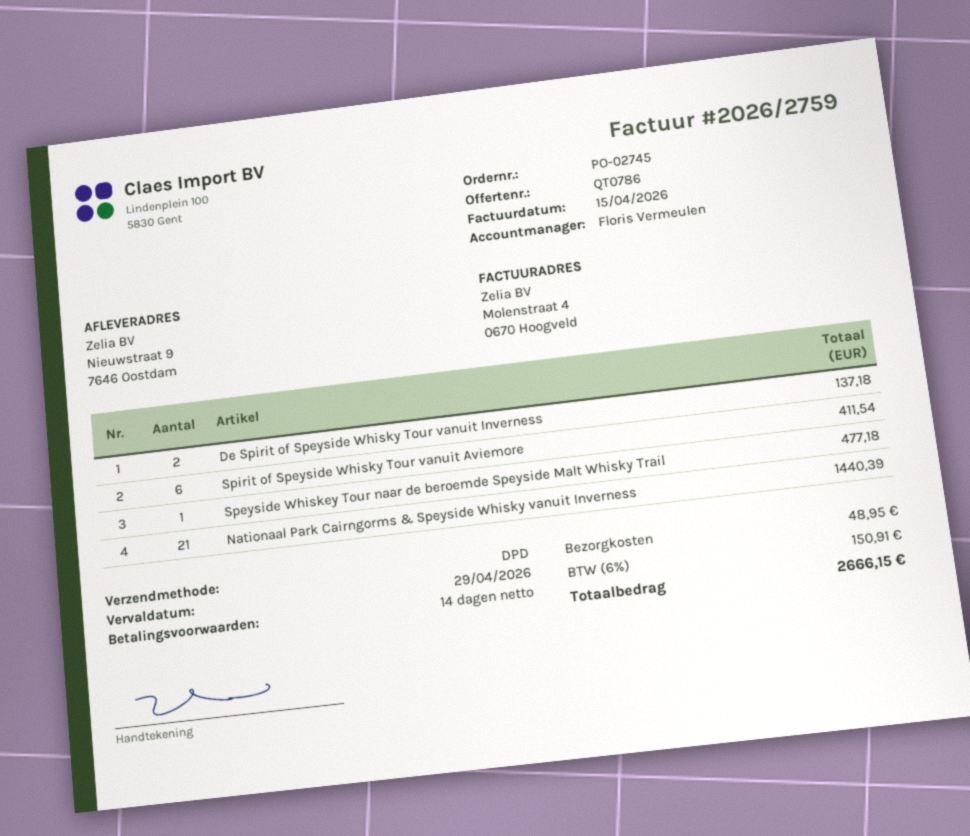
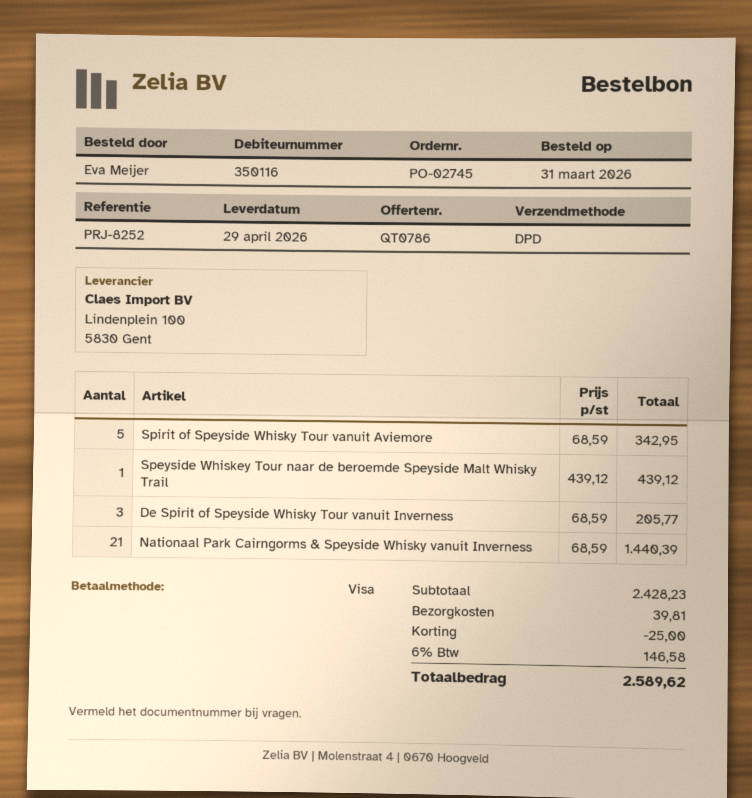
De Spirit of Speyside Whisky Tour vanuit Inverness: 2 for 137.18 -> 3 for 205.77
Spirit of Speyside Whisky Tour vanuit Aviemore: 6 for 411.54 -> 5 for 342.95
Speyside Whiskey Tour naar de beroemde Speyside Malt Whisky Trail: 1 for 477.18 -> 1 for 439.12
discount: none -> 25.00
shipping: 48.95 -> 39.81
tax: 6% = 150.91 -> 6% = 146.58
total: 2666.15 -> 2589.62

